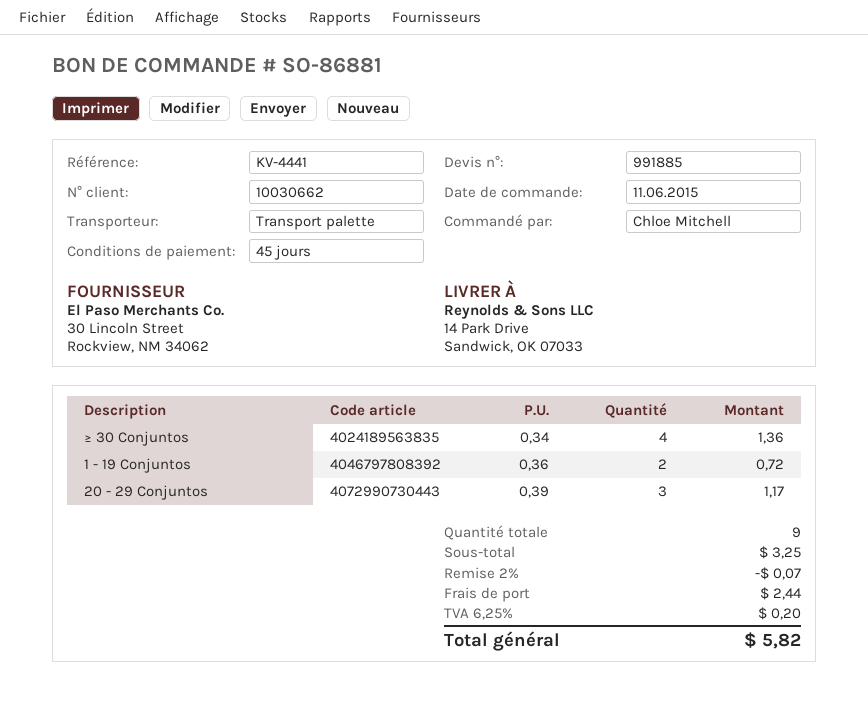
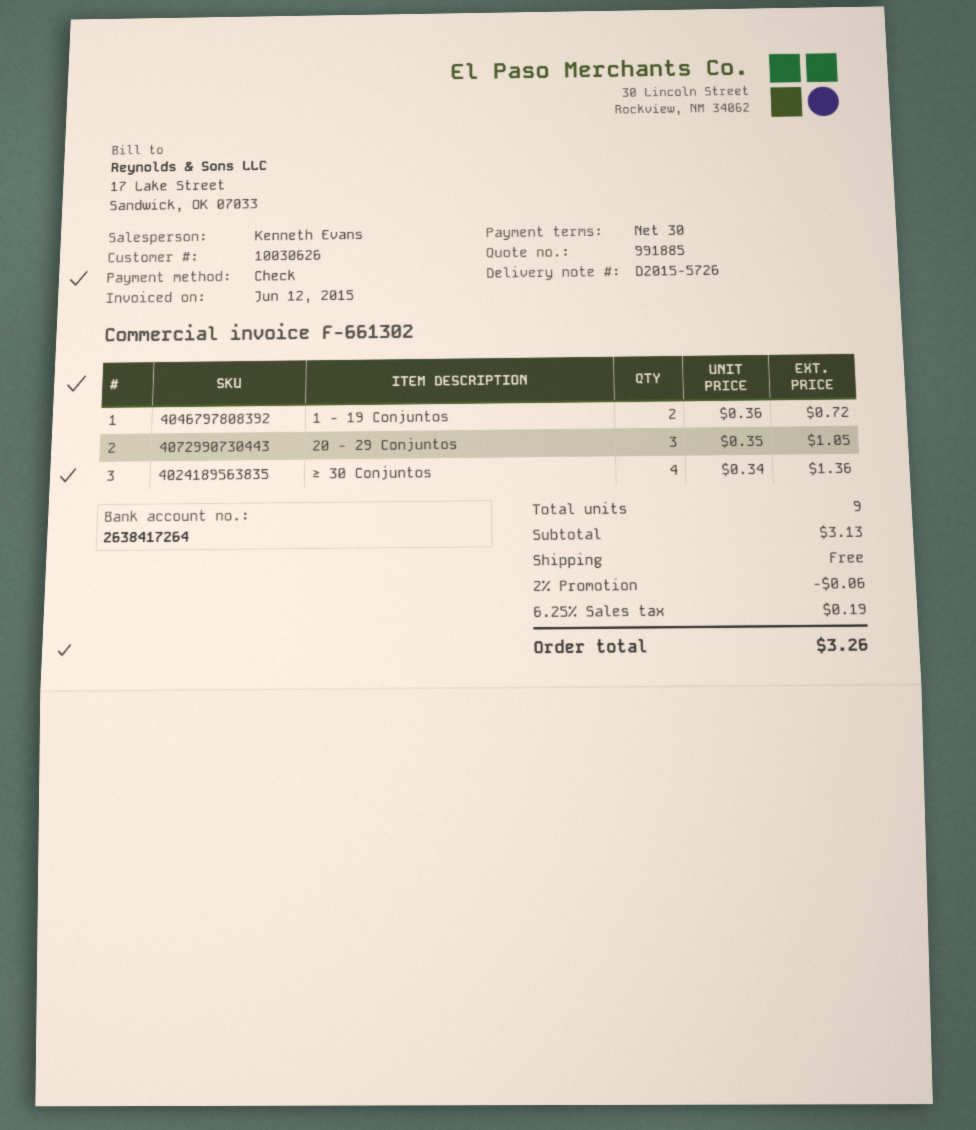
payment terms: 45 days -> 30 days
customer number: 10030662 -> 10030626
20 - 29 Conjuntos: 3 x 0.39 = 1.17 -> 3 x 0.35 = 1.05
subtotal: 3.25 -> 3.13
discount: 2% = 0.07 -> 2% = 0.06
shipping: 2.44 -> 0.00
tax: 6.25% = 0.20 -> 6.25% = 0.19
total: 5.82 -> 3.26

